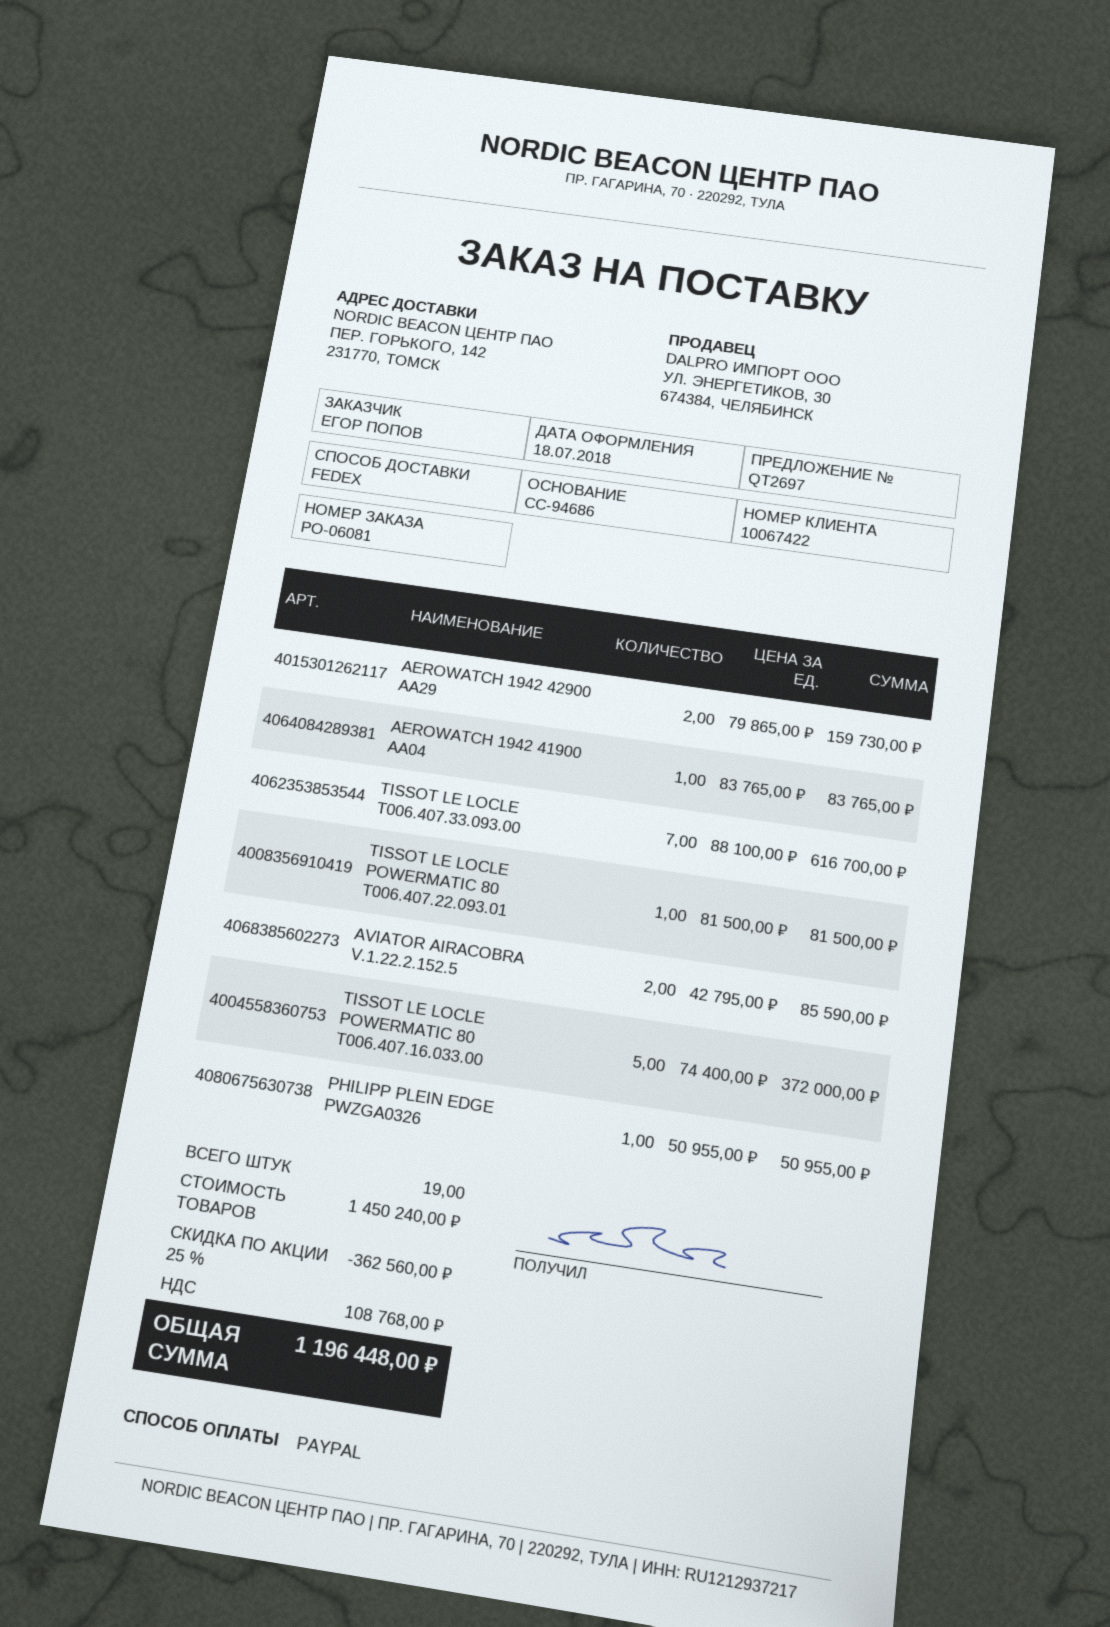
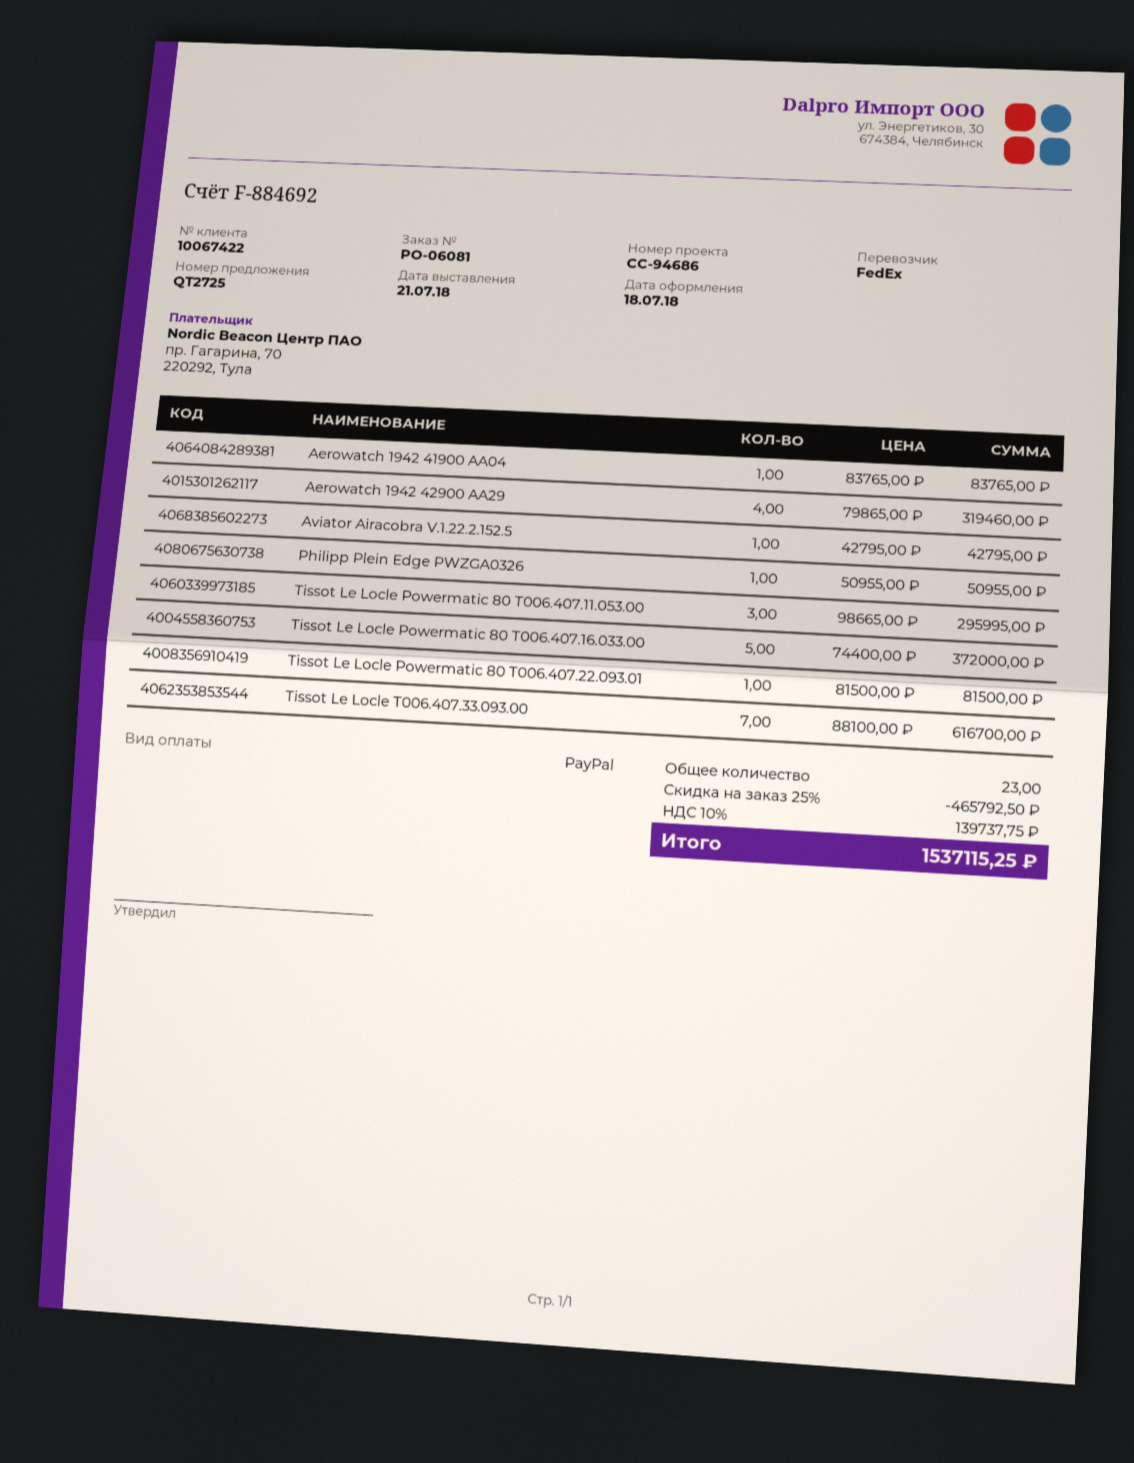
quote number: QT2697 -> QT2725
AEROWATCH 1942 42900 AA29: 2 x 79865.00 = 159730.00 -> 4 x 79865.00 = 319460.00
AVIATOR AIRACOBRA V.1.22.2.152.5: 2 x 42795.00 = 85590.00 -> 1 x 42795.00 = 42795.00
Tissot Le Locle Powermatic 80 T006.407.11.053.00: none -> 3 x 98665.00 = 295995.00
total quantity: 19 -> 23
discount: 25% = 362560.00 -> 25% = 465792.50
tax: 108768.00 -> 139737.75
total: 1196448.00 -> 1537115.25

